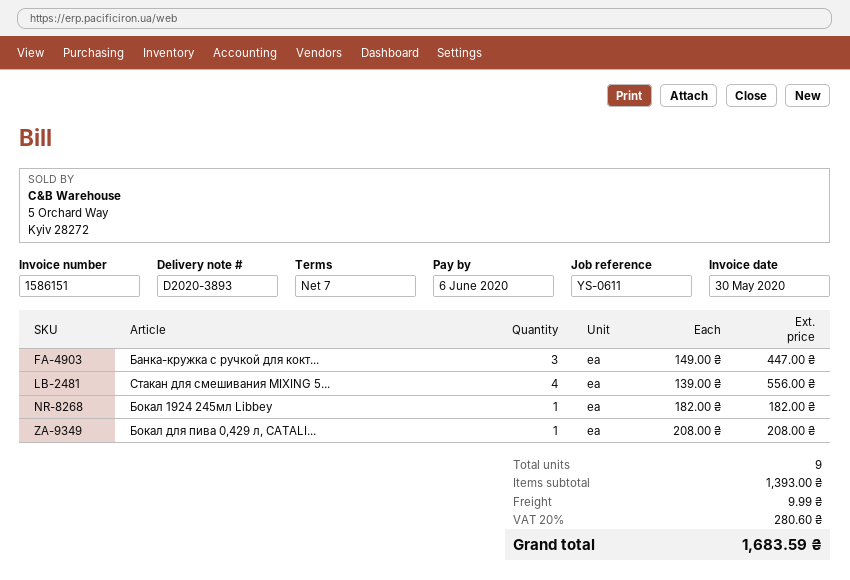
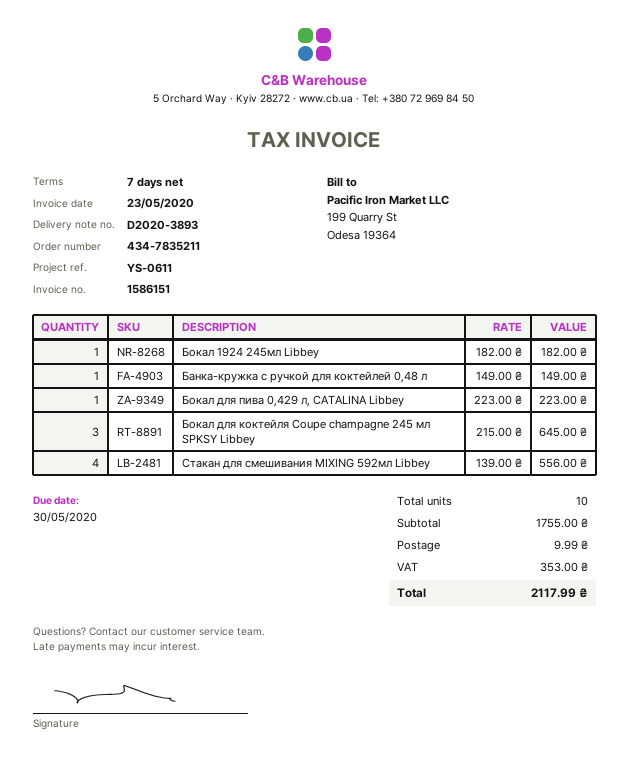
invoice date: 2020-05-30 -> 2020-05-23
due date: 2020-06-06 -> 2020-05-30
Банка-кружка c ручкой для кокт...: 3 x 149.00 = 447.00 -> 1 x 149.00 = 149.00
Бокал для пива 0,429 л, CATALI...: 1 x 208.00 = 208.00 -> 1 x 223.00 = 223.00
Бокал для коктейля Coupe champagne 245 мл SPKSY Libbey: none -> 3 x 215.00 = 645.00
total quantity: 9 -> 10
subtotal: 1393.00 -> 1755.00
tax: 280.60 -> 353.00
total: 1683.59 -> 2117.99

